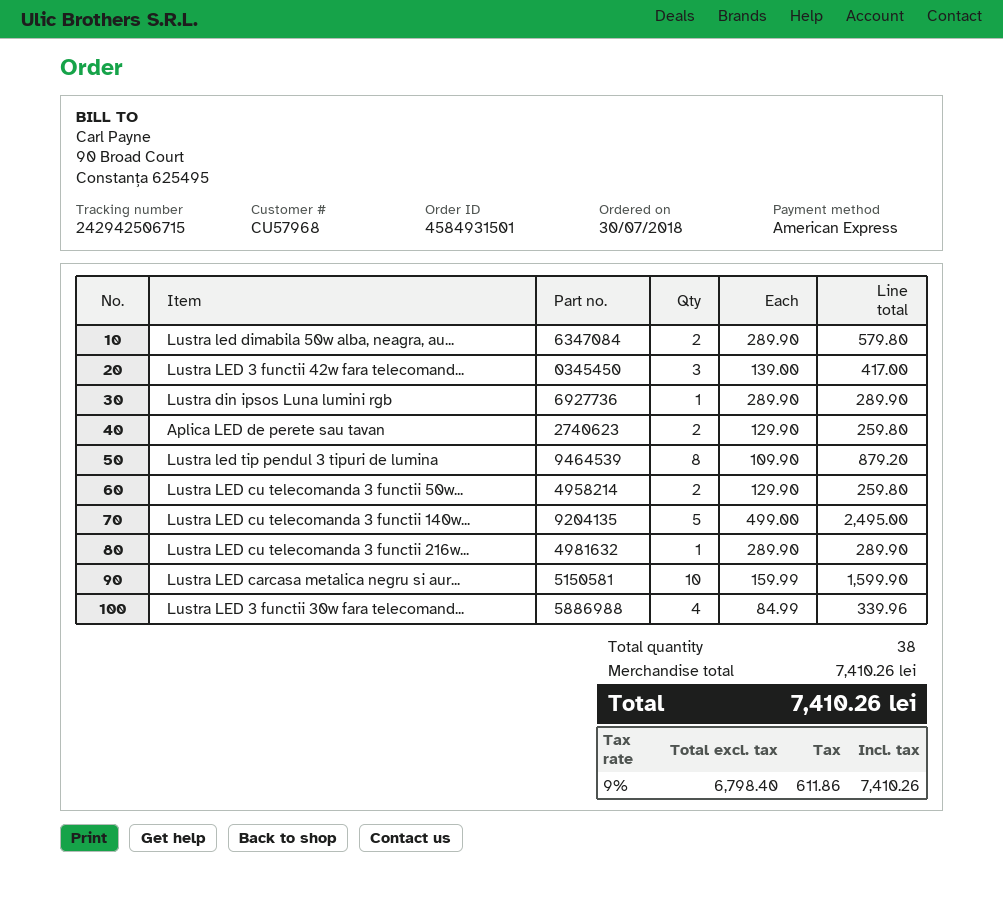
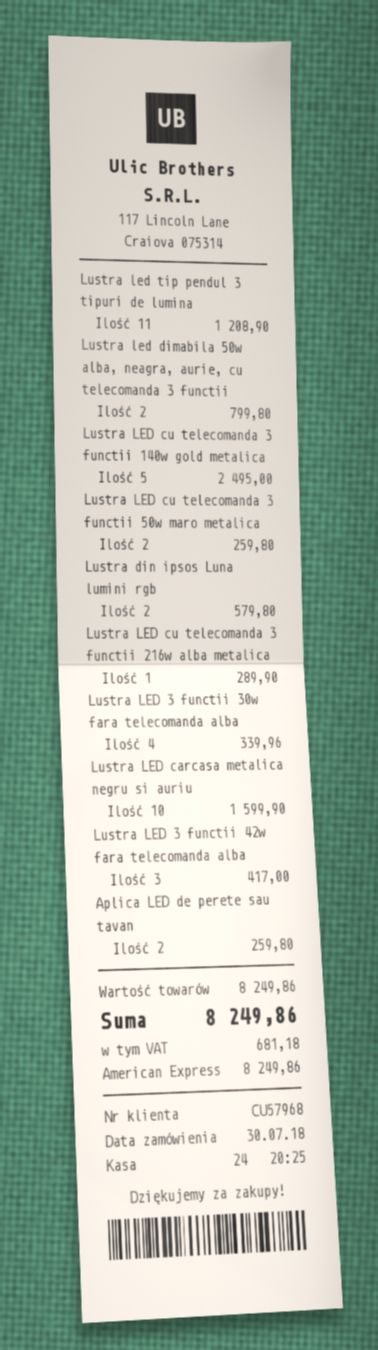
Lustra led dimabila 50w alba, neagra, au...: 2 for 579.80 -> 2 for 799.80
Lustra din ipsos Luna lumini rgb: 1 for 289.90 -> 2 for 579.80
Lustra led tip pendul 3 tipuri de lumina: 8 for 879.20 -> 11 for 1208.90
subtotal: 7410.26 -> 8249.86
tax: 611.86 -> 681.18
total: 7410.26 -> 8249.86

